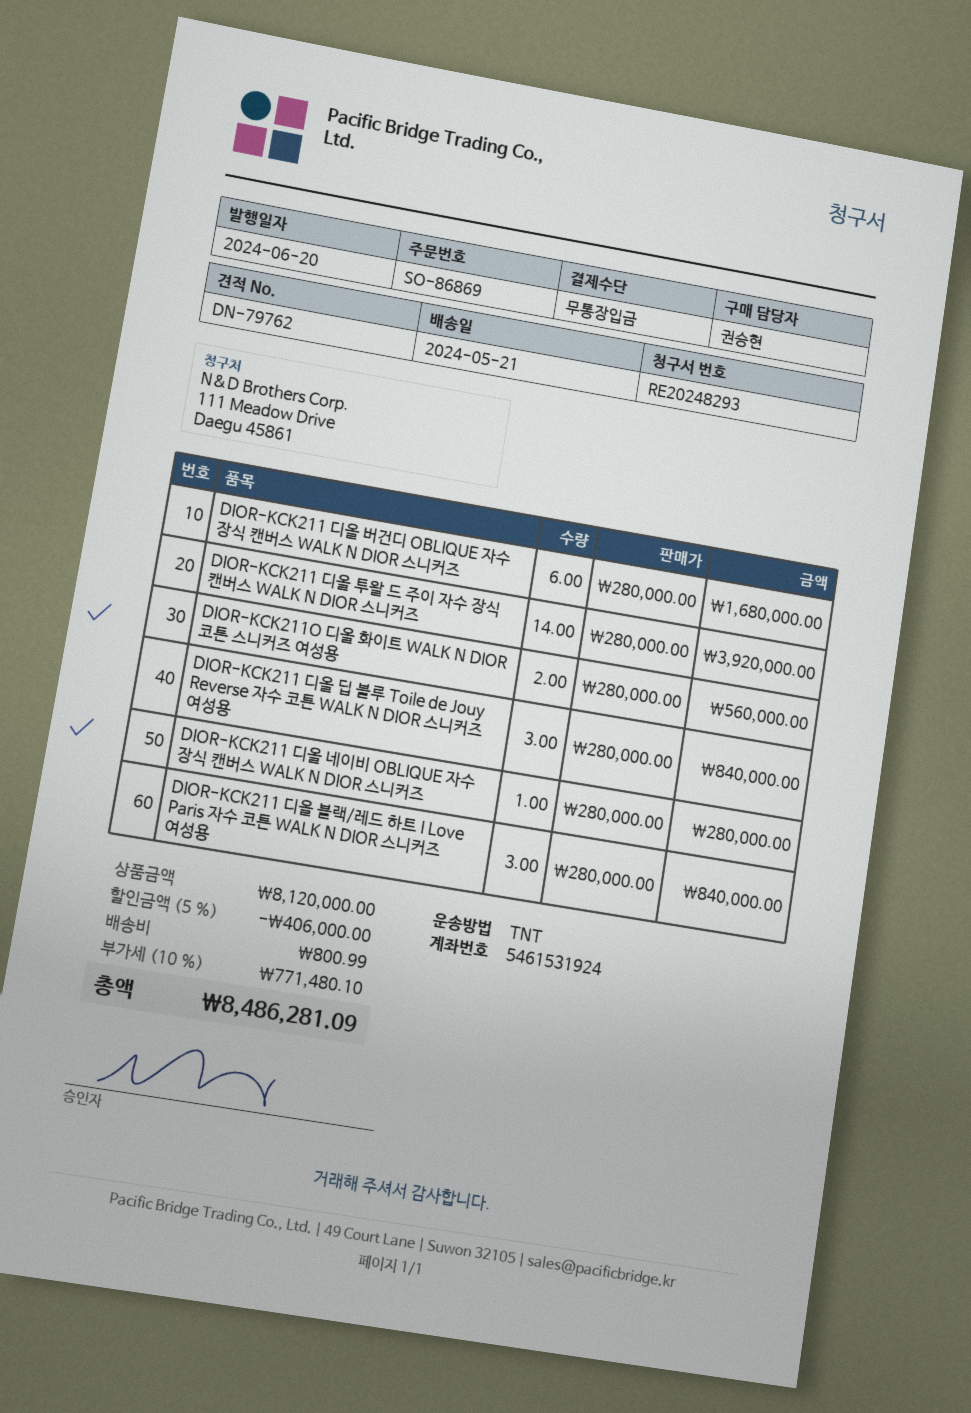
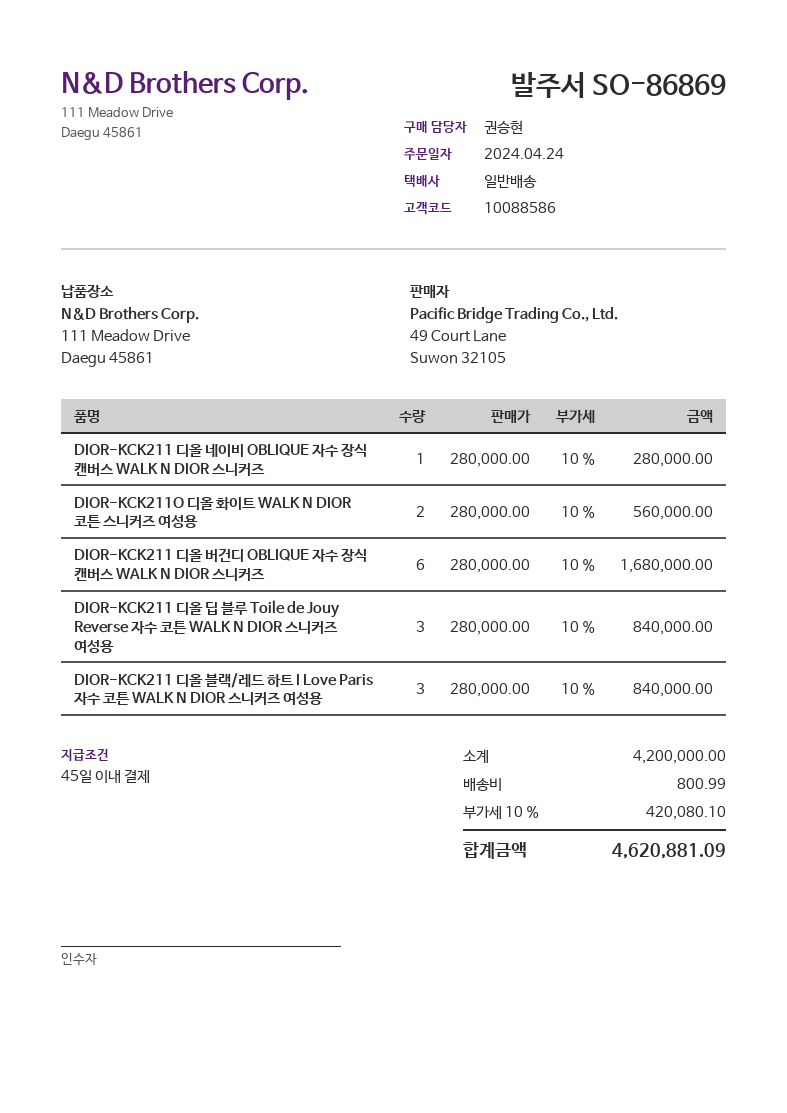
shipping method: TNT -> standard
DIOR-KCK211 디올 투왈 드 주이 자수 장식 캔버스 WALK N DIOR 스니커즈: 14 x 280000.00 = 3920000.00 -> none
subtotal: 8120000.00 -> 4200000.00
discount: 5% = 406000.00 -> none
tax: 10% = 771480.10 -> 10% = 420080.10
total: 8486281.09 -> 4620881.09

